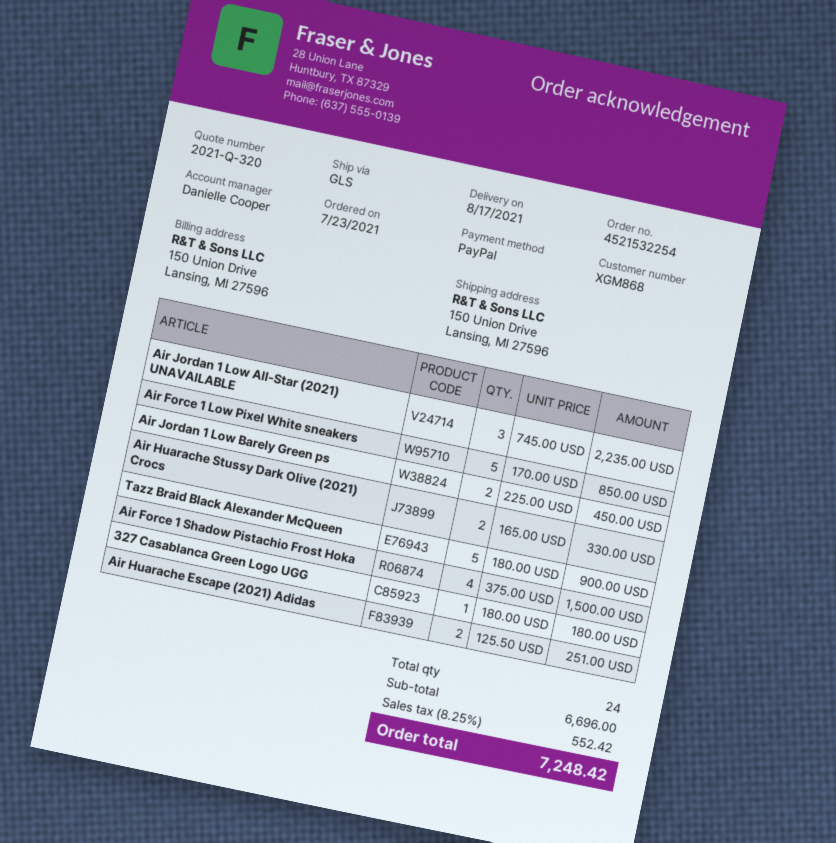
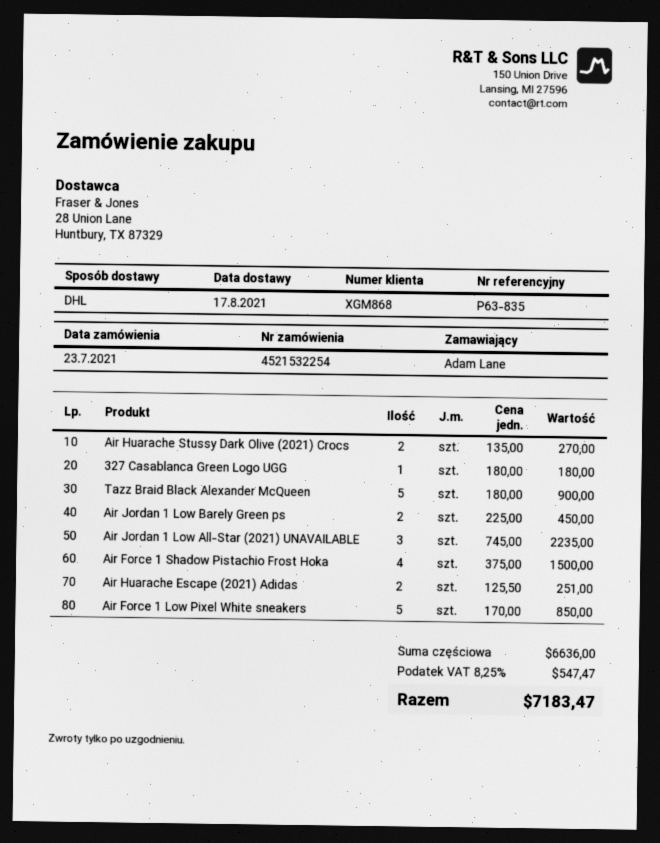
shipping method: GLS -> DHL
Air Huarache Stussy Dark Olive (2021) Crocs: 2 x 165.00 = 330.00 -> 2 x 135.00 = 270.00
subtotal: 6696.00 -> 6636.00
tax: 8.25% = 552.42 -> 8.25% = 547.47
total: 7248.42 -> 7183.47

